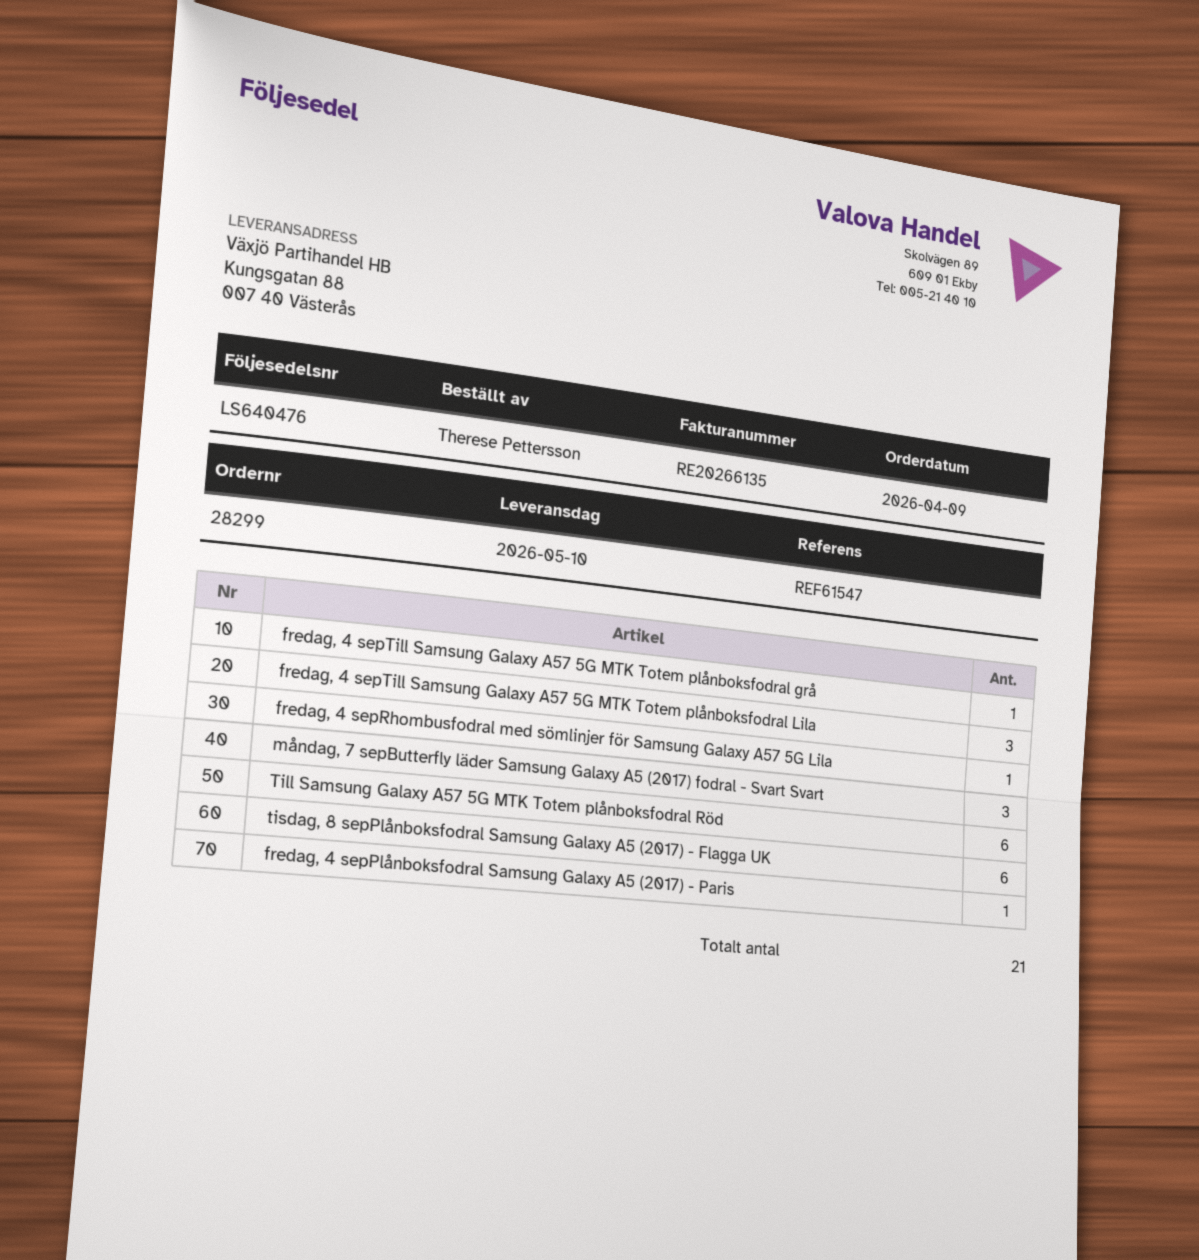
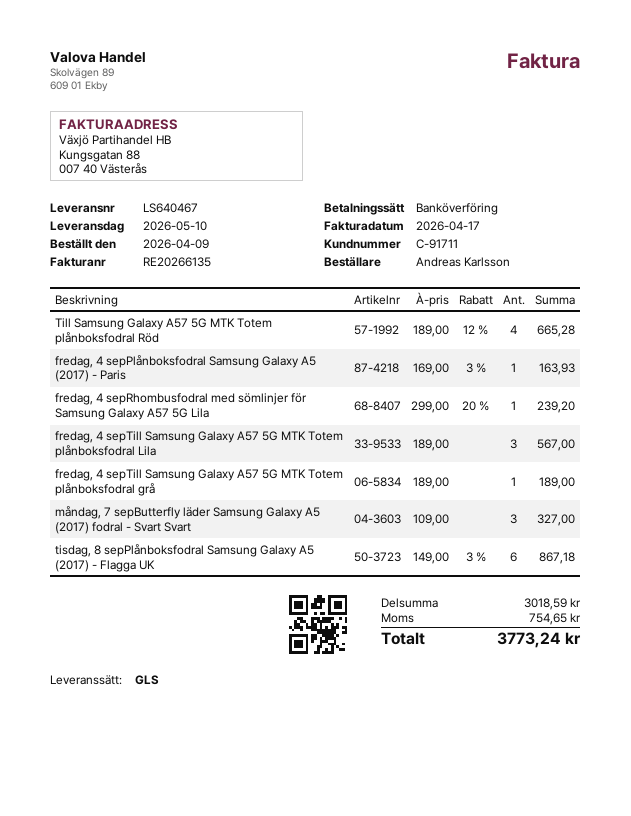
delivery note number: LS640476 -> LS640467
ordered by: Therese Pettersson -> Andreas Karlsson
Till Samsung Galaxy A57 5G MTK Totem plånboksfodral Röd: 6 -> 4

